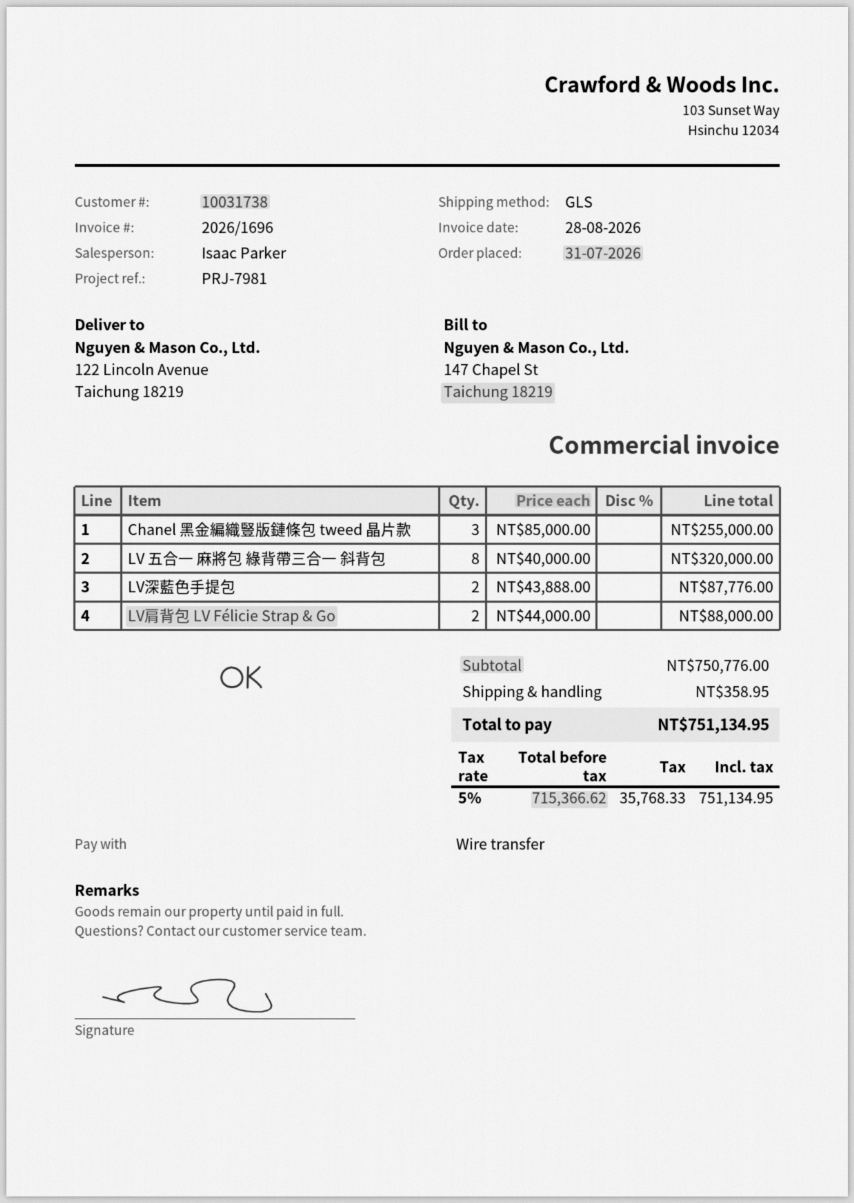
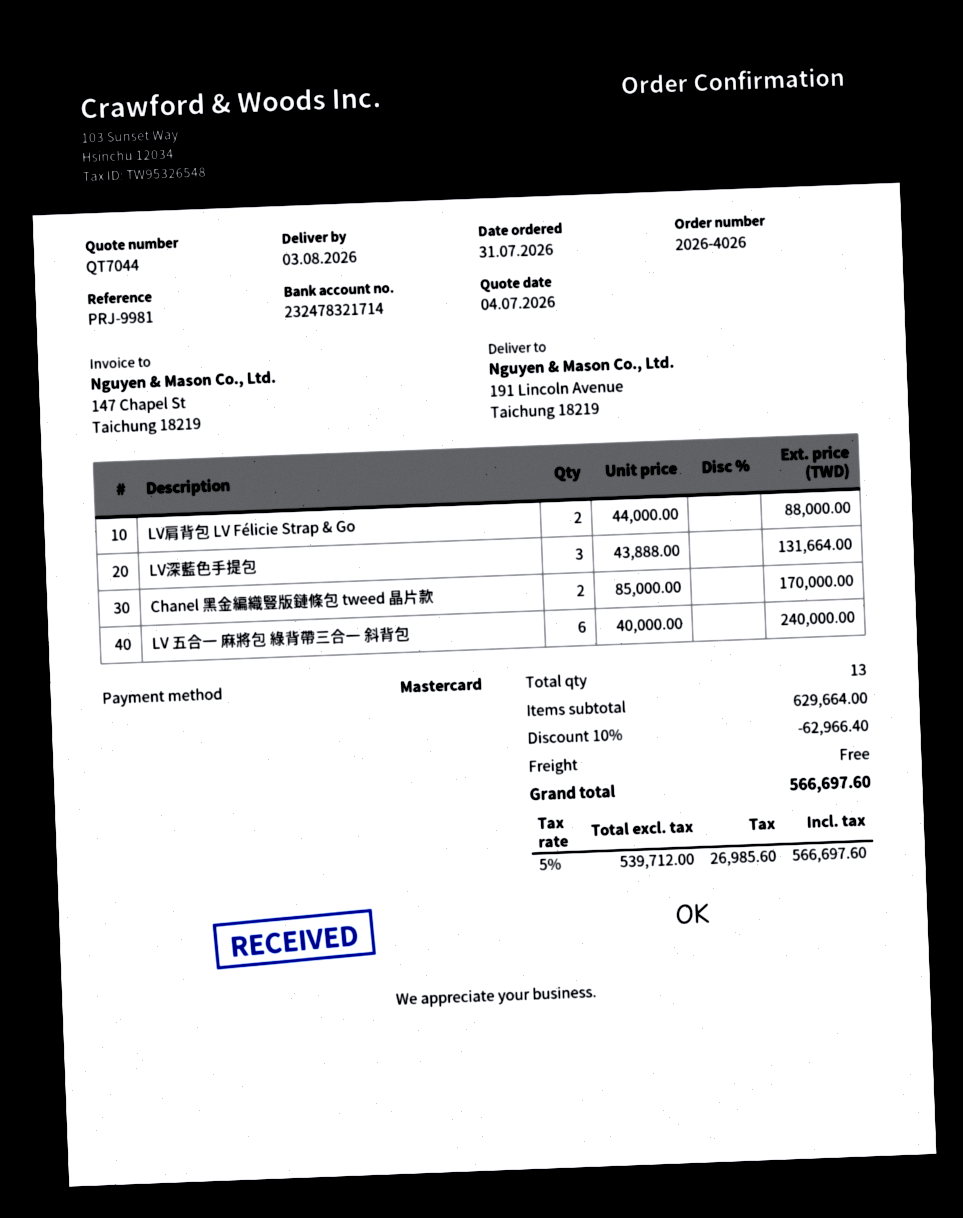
reference: PRJ-7981 -> PRJ-9981
payment method: bank transfer -> Mastercard
ship to: 122 Lincoln Avenue, Taichung 18219 -> 191 Lincoln Avenue, Taichung 18219
Chanel 黑金編織豎版鏈條包 tweed 晶片款: 3 x 85000.00 = 255000.00 -> 2 x 85000.00 = 170000.00
LV 五合一 麻將包 綠背帶三合一 斜背包: 8 x 40000.00 = 320000.00 -> 6 x 40000.00 = 240000.00
LV深藍色手提包: 2 x 43888.00 = 87776.00 -> 3 x 43888.00 = 131664.00
subtotal: 750776.00 -> 629664.00
discount: none -> 10% = 62966.40
shipping: 358.95 -> 0.00
net: 715366.62 -> 539712.00
tax: 5% = 35768.33 -> 5% = 26985.60
total: 751134.95 -> 566697.60

